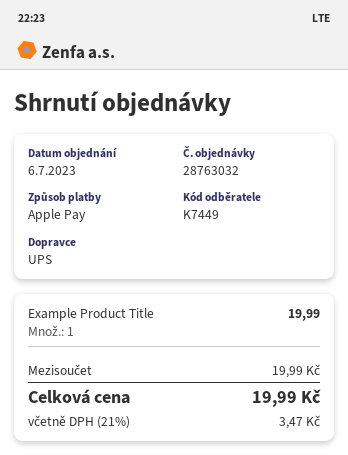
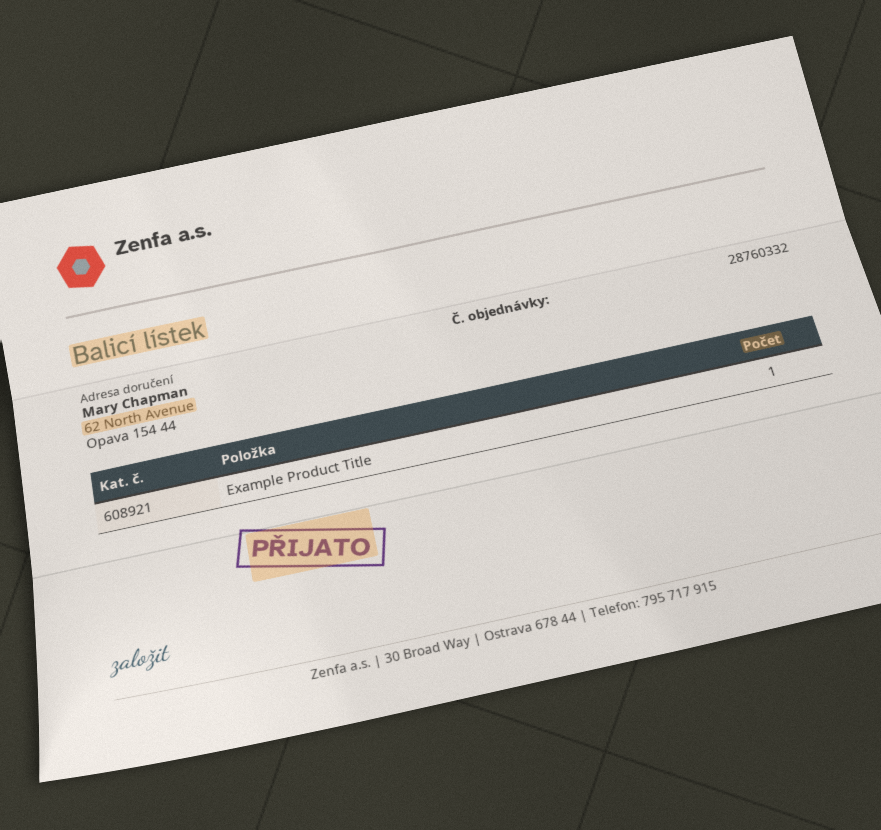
order number: 28763032 -> 28760332

